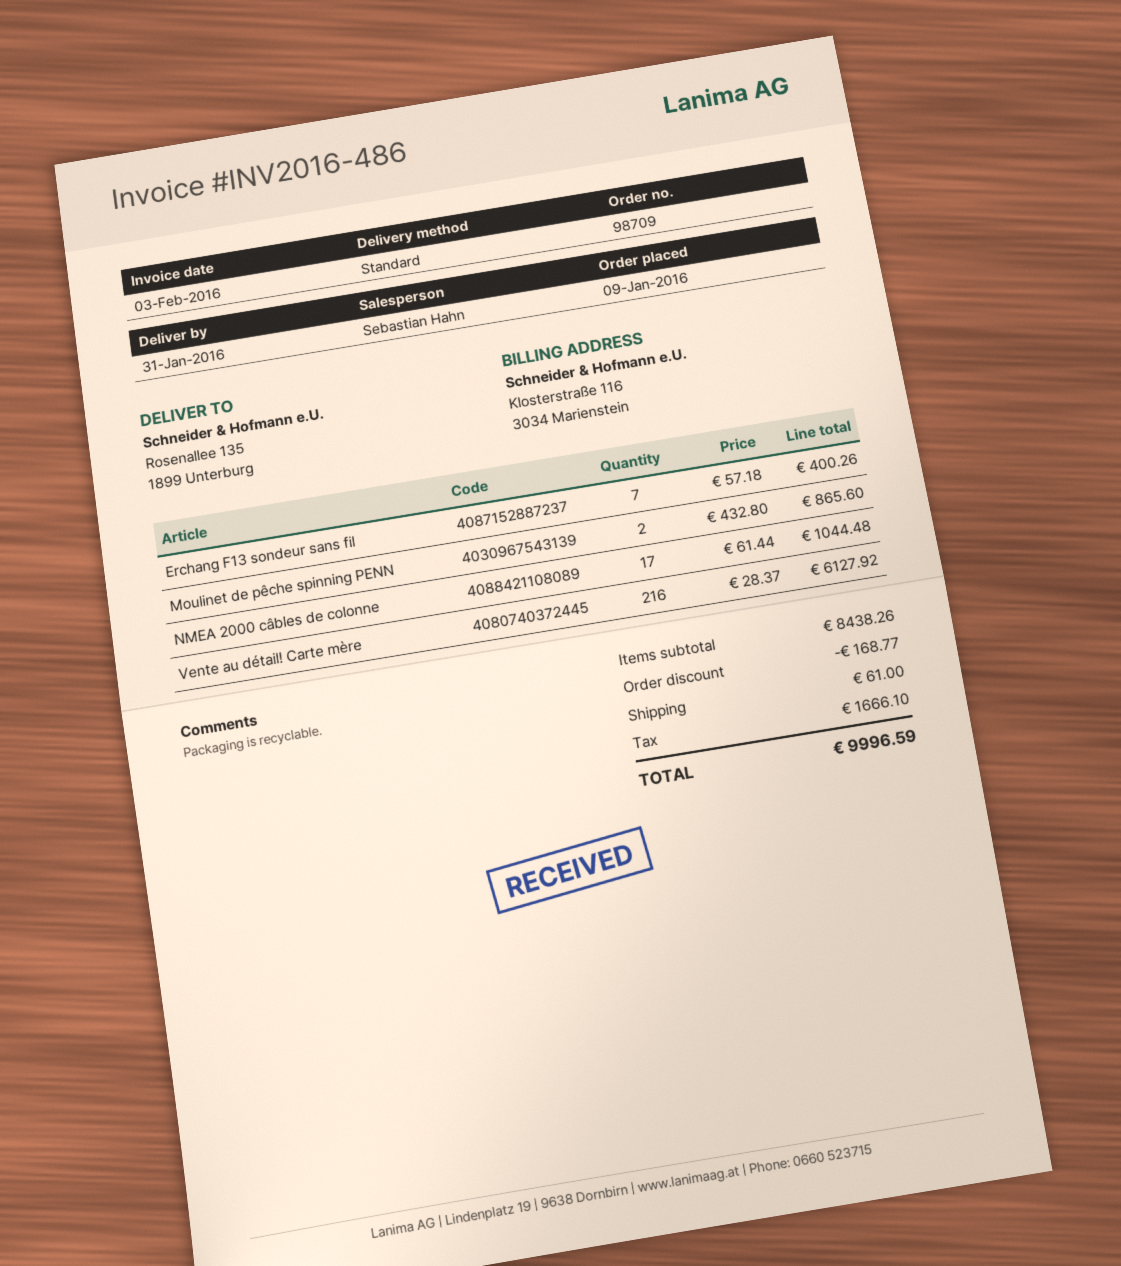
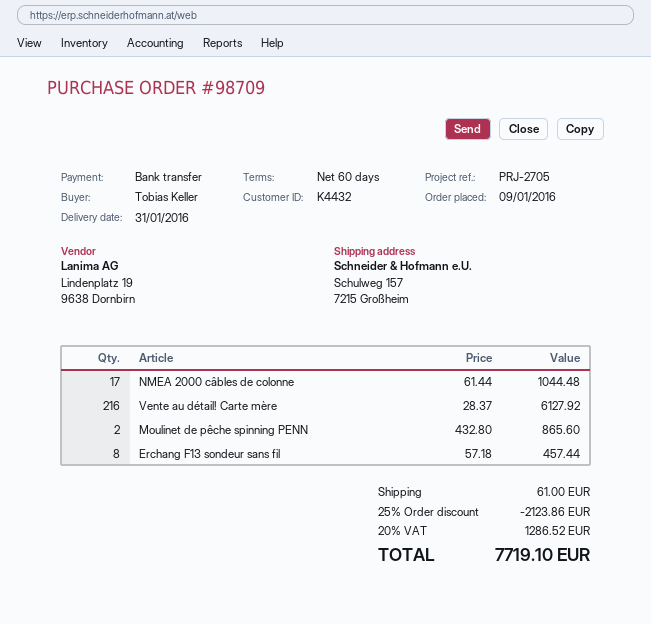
ship to: Rosenallee 135, 1899 Unterburg -> Schulweg 157, 7215 Großheim
Erchang F13 sondeur sans fil: 7 x 57.18 = 400.26 -> 8 x 57.18 = 457.44
discount: 168.77 -> 2123.86
tax: 1666.10 -> 1286.52
total: 9996.59 -> 7719.10

